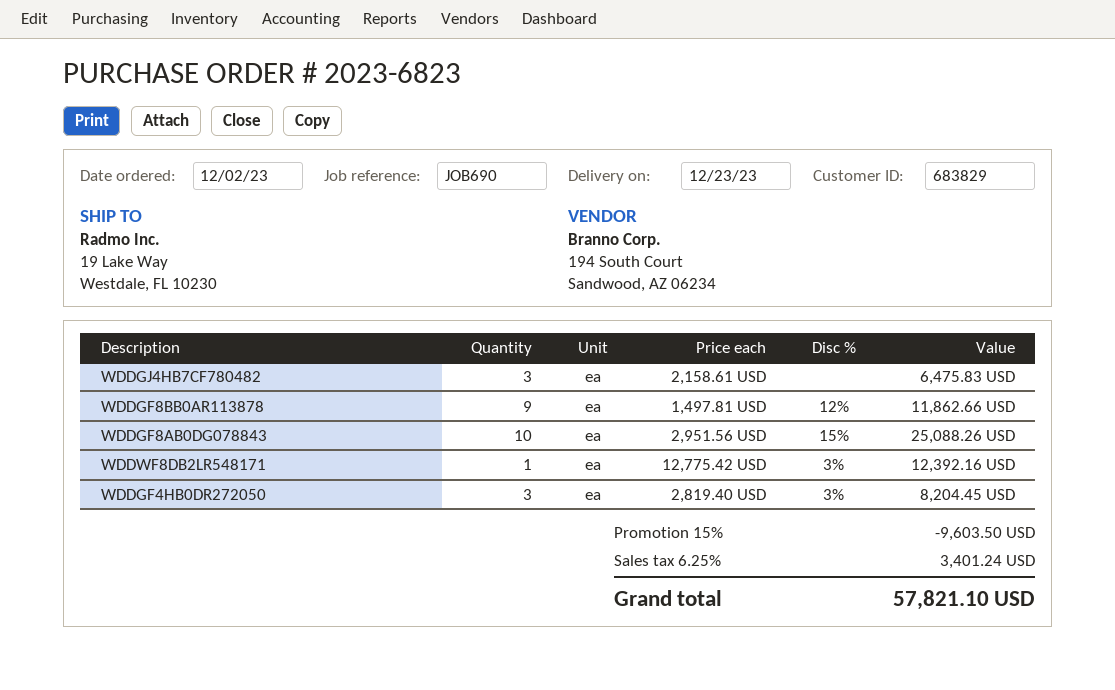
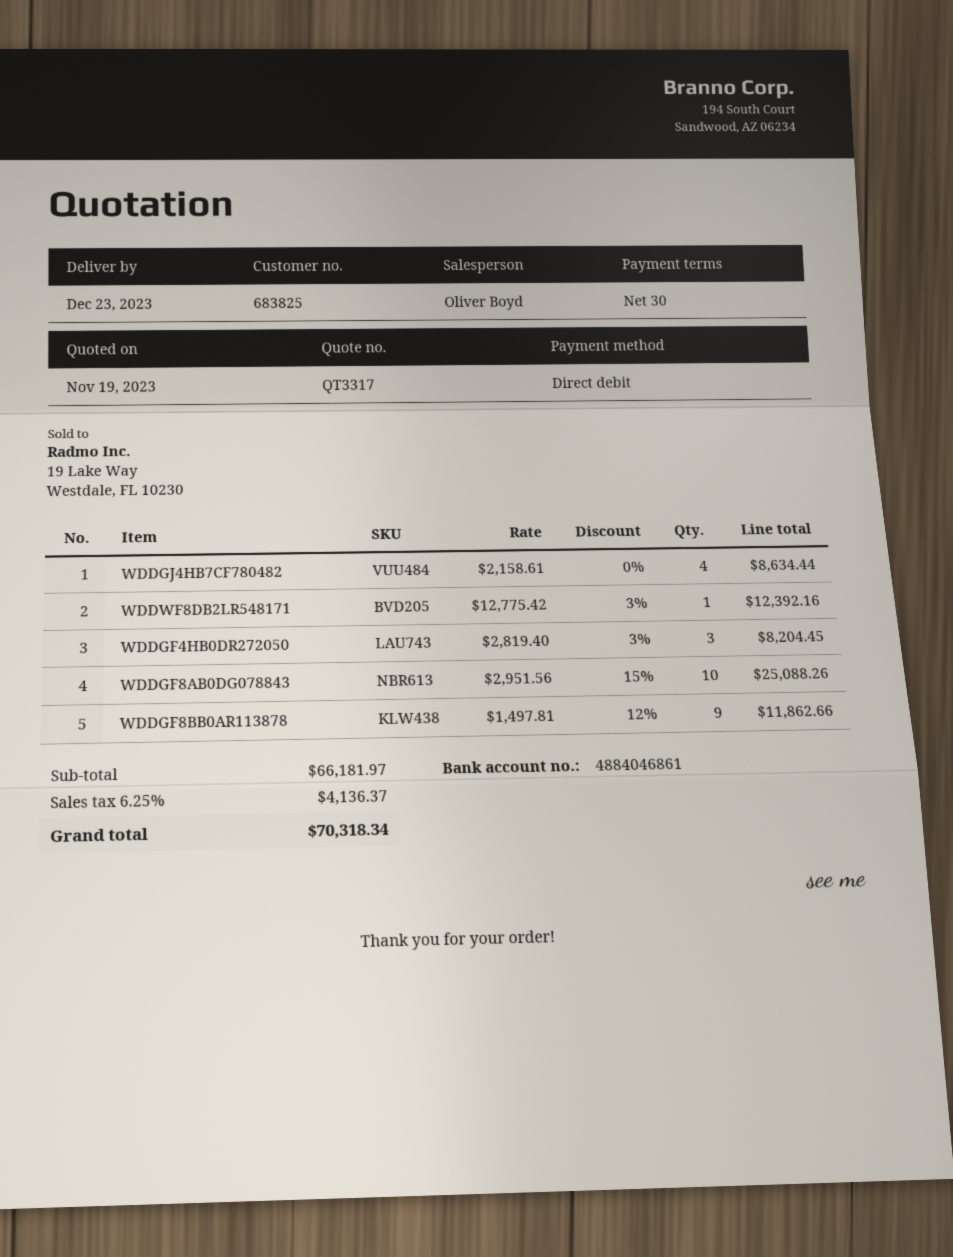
customer number: 683829 -> 683825
WDDGJ4HB7CF780482: 3 x 2158.61 = 6475.83 -> 4 x 2158.61 = 8634.44
discount: 15% = 9603.50 -> none
tax: 6.25% = 3401.24 -> 6.25% = 4136.37
total: 57821.10 -> 70318.34

